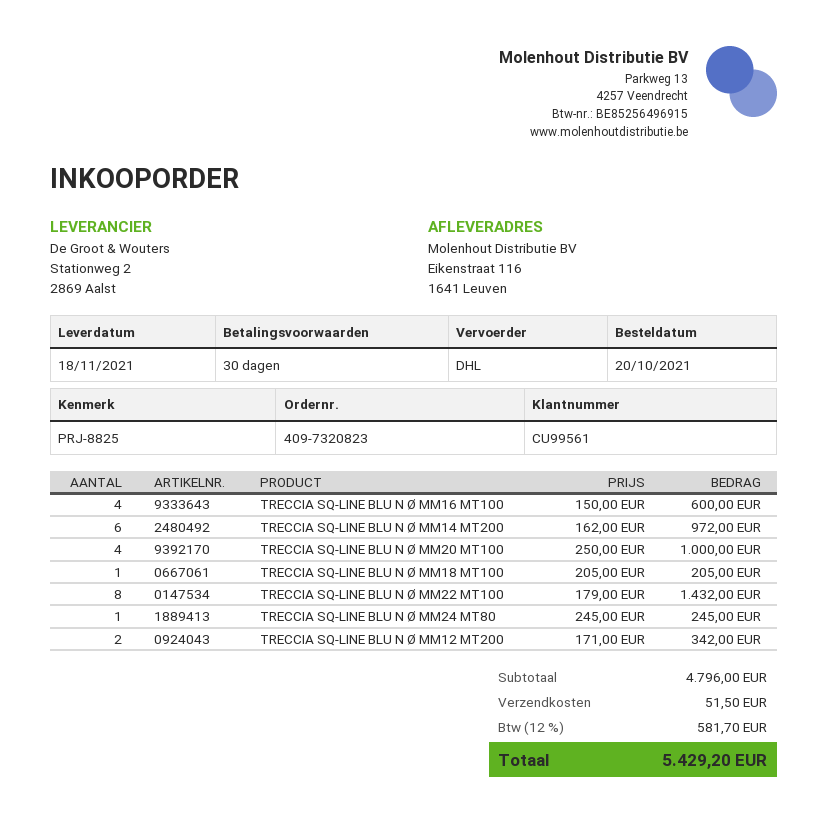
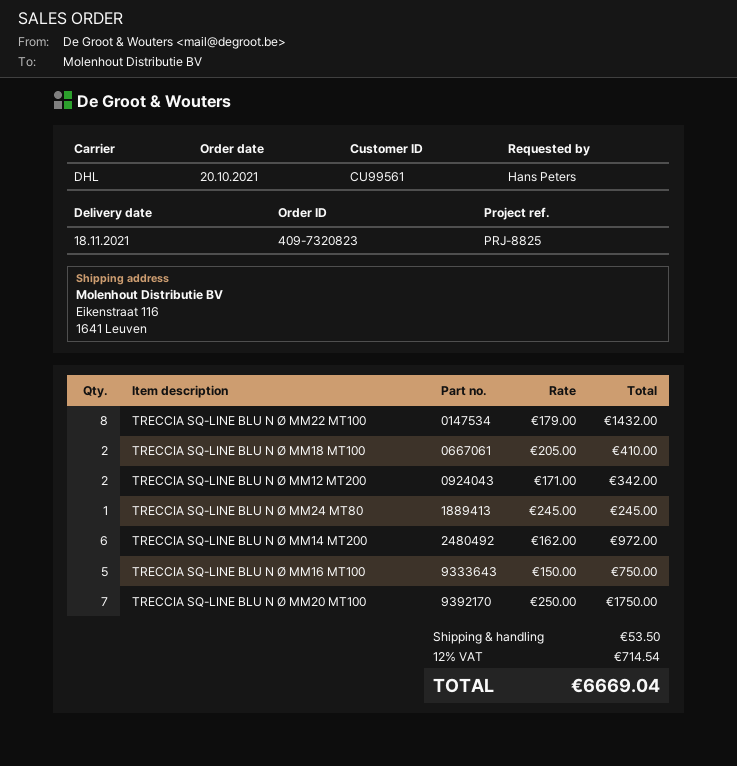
TRECCIA SQ-LINE BLU N Ø MM16 MT100: 4 x 150.00 = 600.00 -> 5 x 150.00 = 750.00
TRECCIA SQ-LINE BLU N Ø MM20 MT100: 4 x 250.00 = 1000.00 -> 7 x 250.00 = 1750.00
TRECCIA SQ-LINE BLU N Ø MM18 MT100: 1 x 205.00 = 205.00 -> 2 x 205.00 = 410.00
shipping: 51.50 -> 53.50
tax: 12% = 581.70 -> 12% = 714.54
total: 5429.20 -> 6669.04

